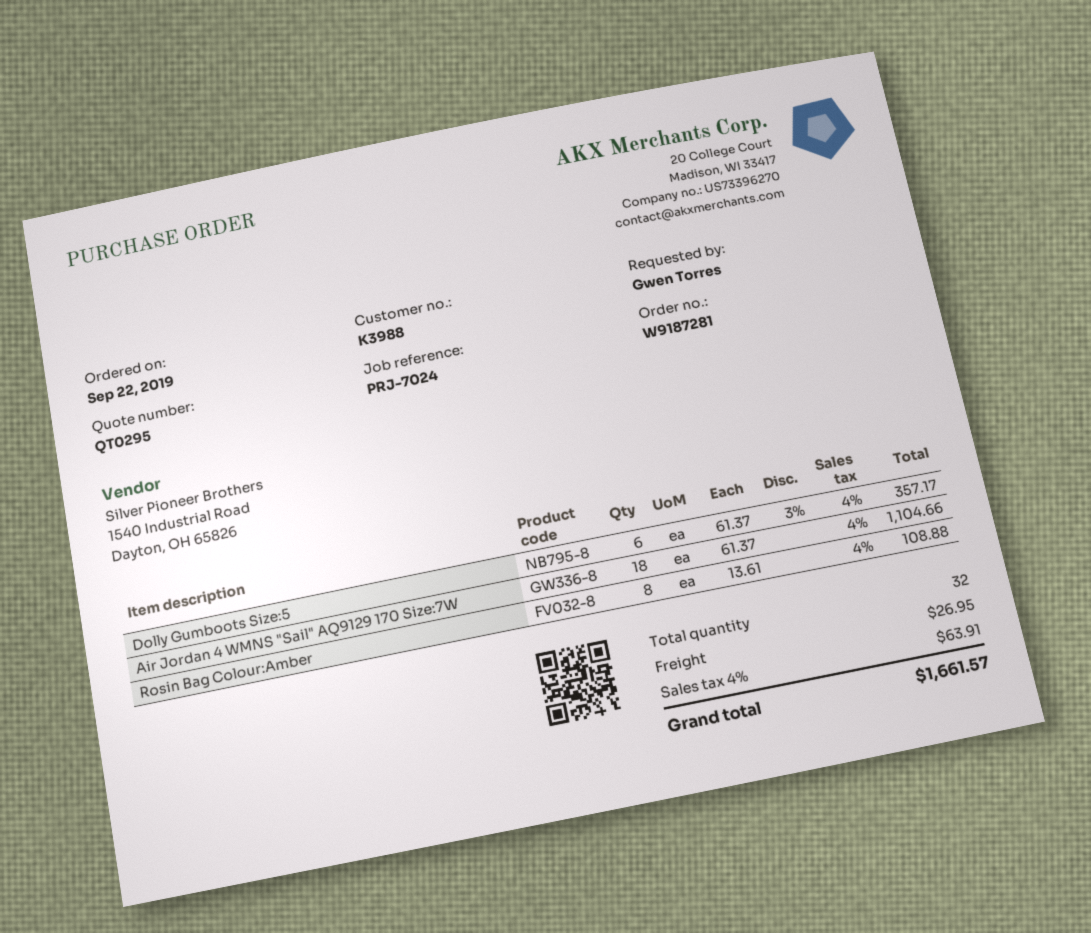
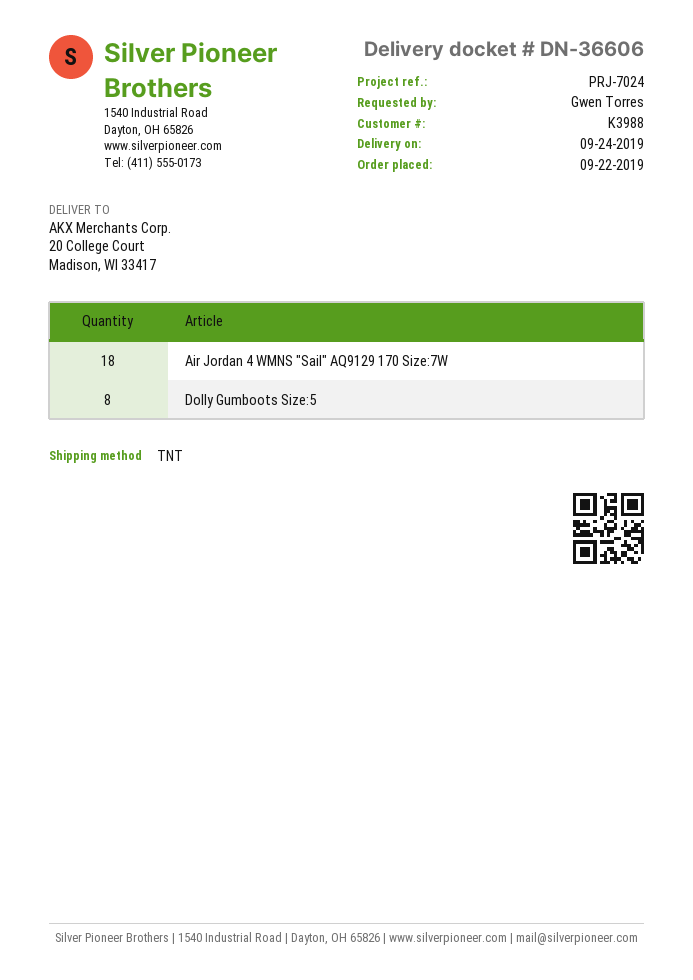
Dolly Gumboots Size:5: 6 -> 8
Rosin Bag Colour:Amber: 8 -> none

